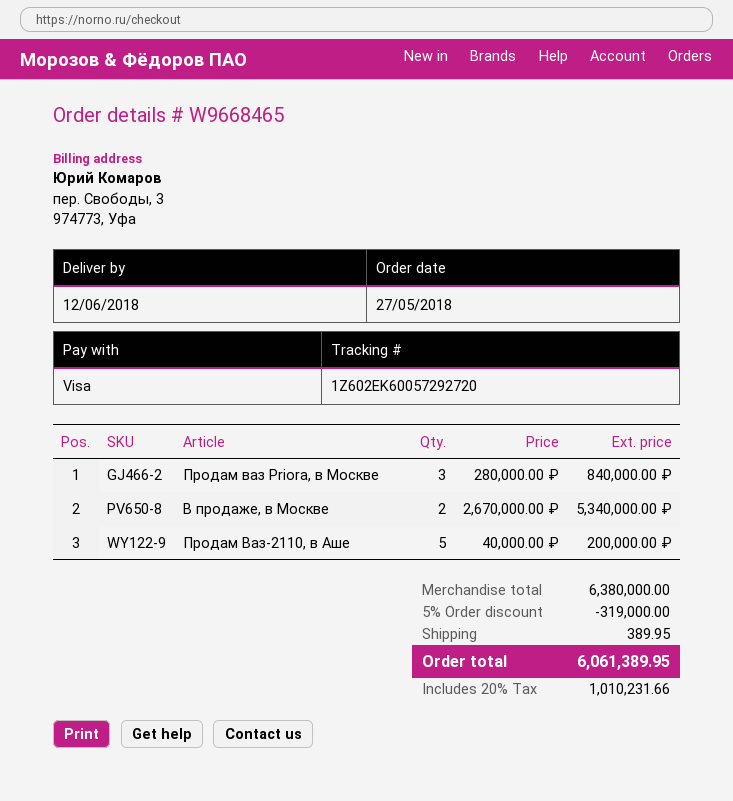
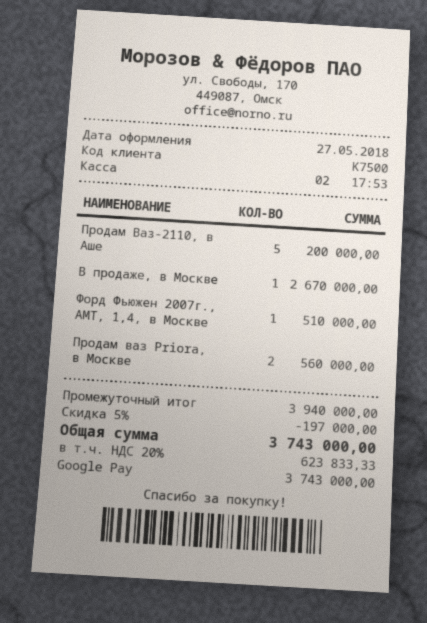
payment method: Visa -> Google Pay
Продам ваз Priora, в Москве: 3 for 840000.00 -> 2 for 560000.00
В продаже, в Москве: 2 for 5340000.00 -> 1 for 2670000.00
Форд Фьюжен 2007г., АМТ, 1,4, в Москве: none -> 1 for 510000.00
subtotal: 6380000.00 -> 3940000.00
discount: 5% = 319000.00 -> 5% = 197000.00
shipping: 389.95 -> none
tax: 20% = 1010231.66 -> 20% = 623833.33
total: 6061389.95 -> 3743000.00

